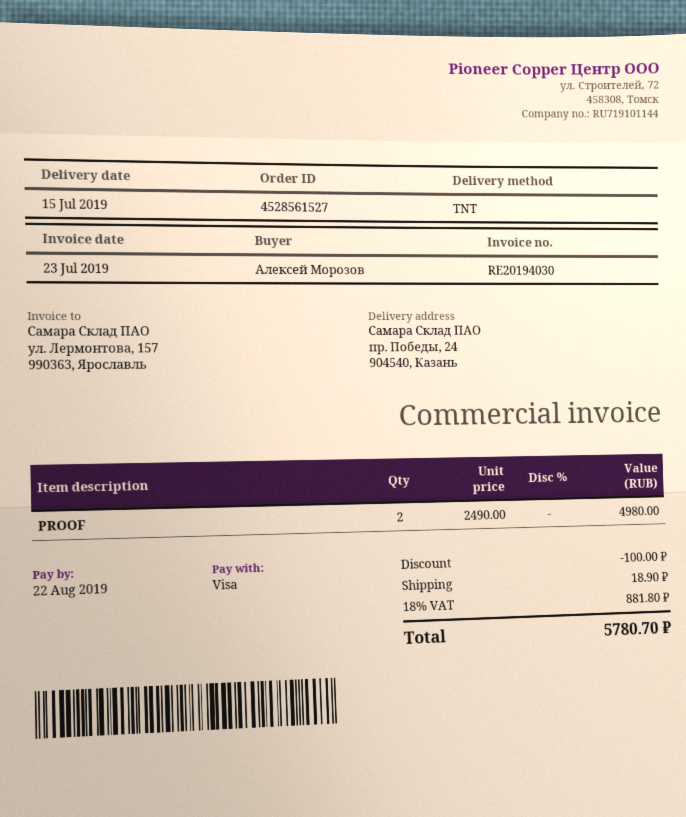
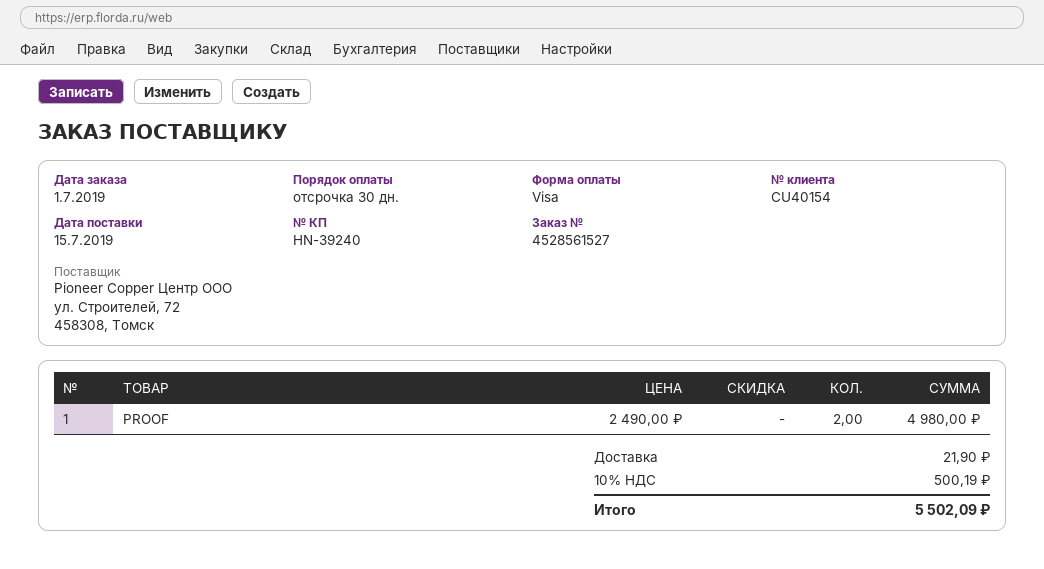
discount: 100.00 -> none
shipping: 18.90 -> 21.90
tax: 18% = 881.80 -> 10% = 500.19
total: 5780.70 -> 5502.09

